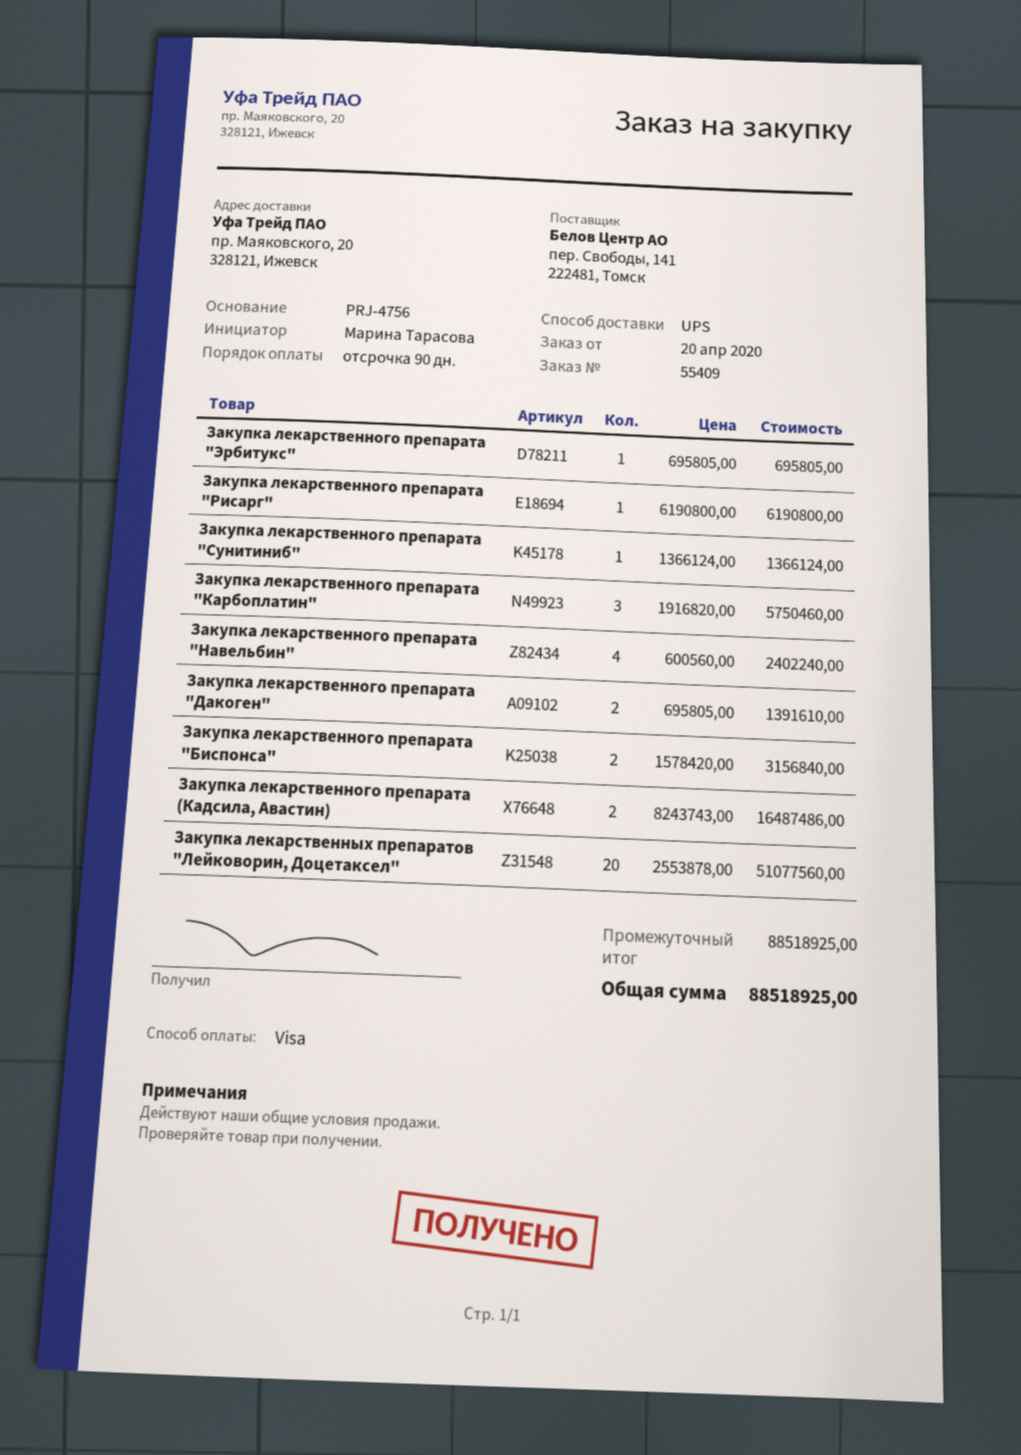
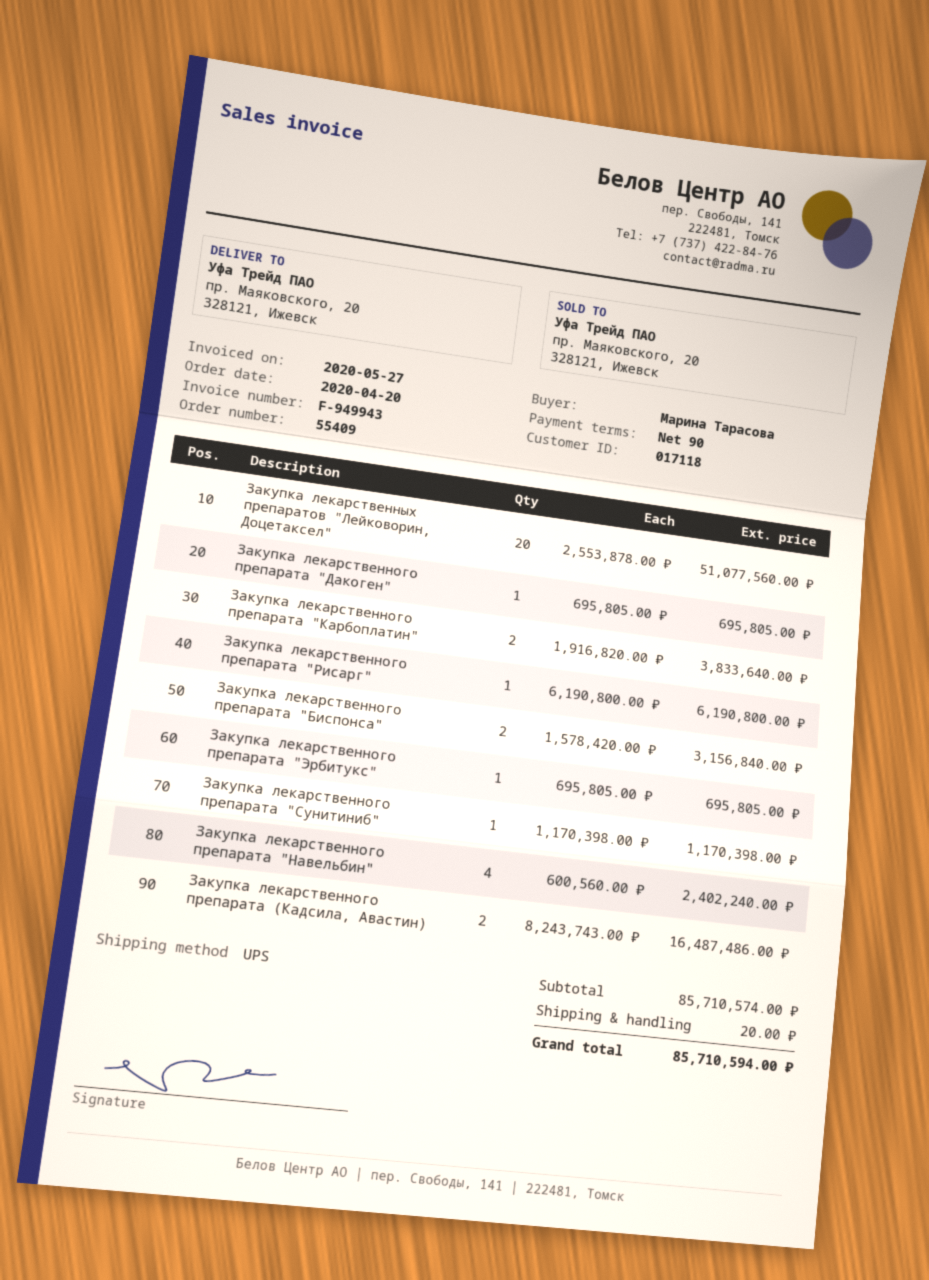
Закупка лекарственного препарата "Сунитиниб": 1 x 1366124.00 = 1366124.00 -> 1 x 1170398.00 = 1170398.00
Закупка лекарственного препарата "Карбоплатин": 3 x 1916820.00 = 5750460.00 -> 2 x 1916820.00 = 3833640.00
Закупка лекарственного препарата "Дакоген": 2 x 695805.00 = 1391610.00 -> 1 x 695805.00 = 695805.00
subtotal: 88518925.00 -> 85710574.00
shipping: none -> 20.00
total: 88518925.00 -> 85710594.00

